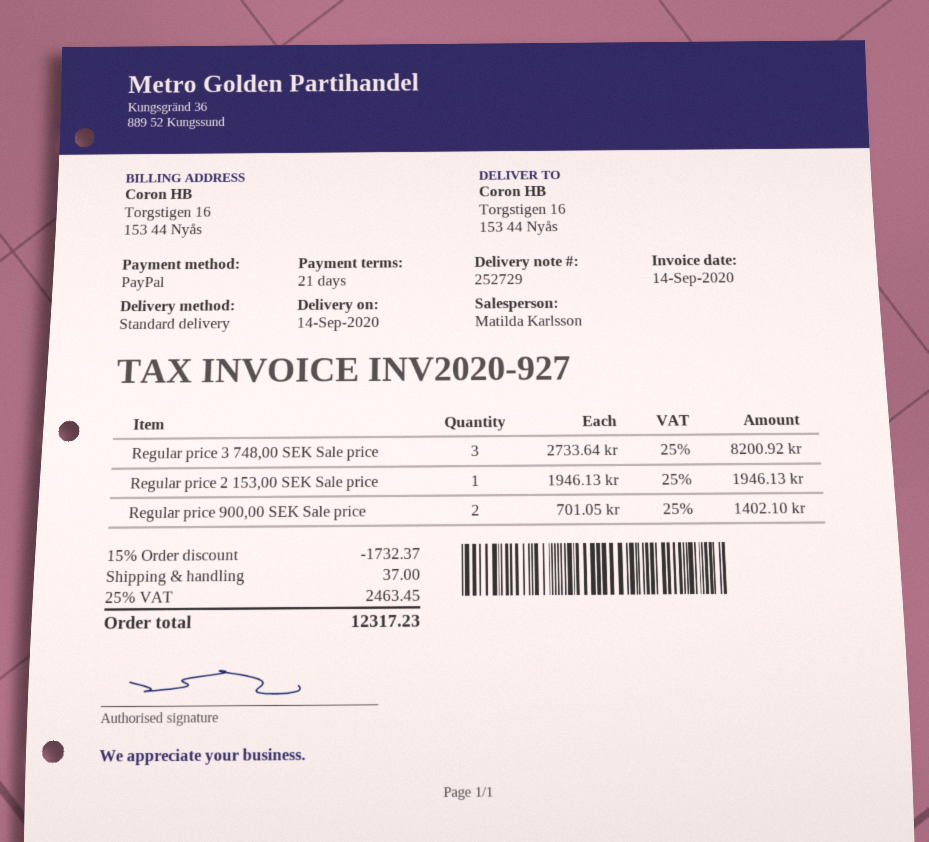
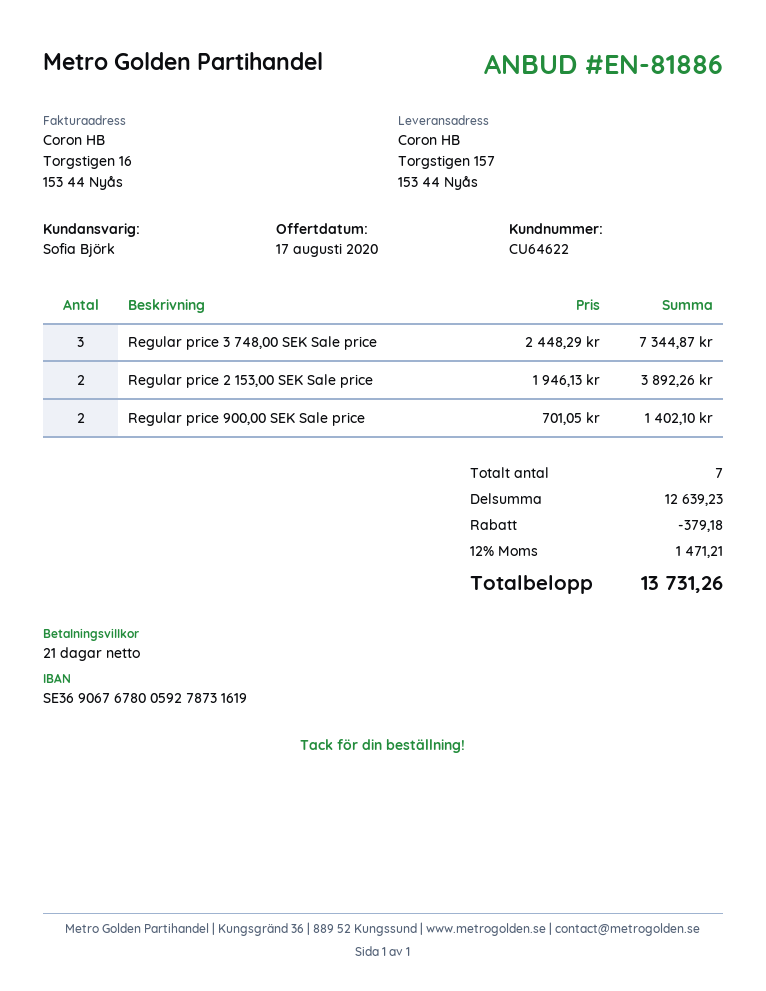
sales rep: Matilda Karlsson -> Sofia Björk
ship to: Torgstigen 16, 153 44 Nyås -> Torgstigen 157, 153 44 Nyås
Regular price 3 748,00 SEK Sale price: 3 x 2733.64 = 8200.92 -> 3 x 2448.29 = 7344.87
Regular price 2 153,00 SEK Sale price: 1 x 1946.13 = 1946.13 -> 2 x 1946.13 = 3892.26
discount: 1732.37 -> 379.18
shipping: 37.00 -> none
tax: 25% = 2463.45 -> 12% = 1471.21
total: 12317.23 -> 13731.26

